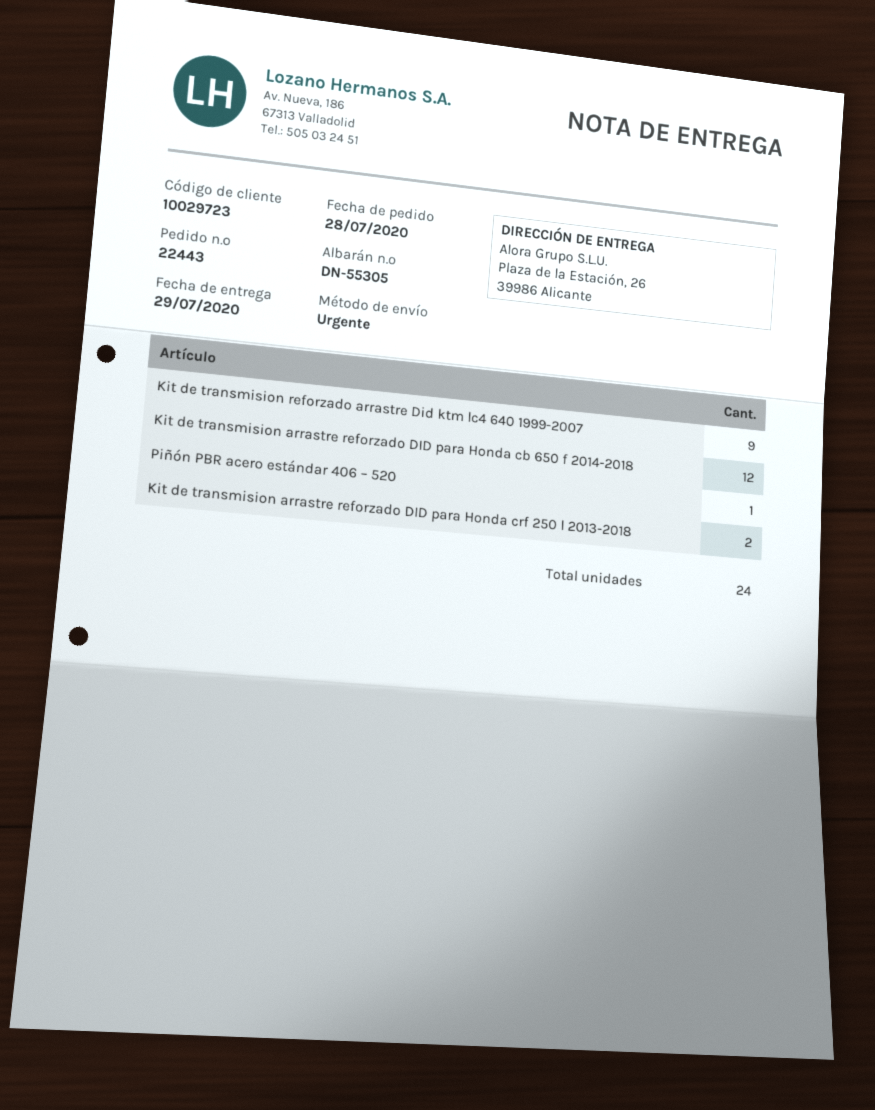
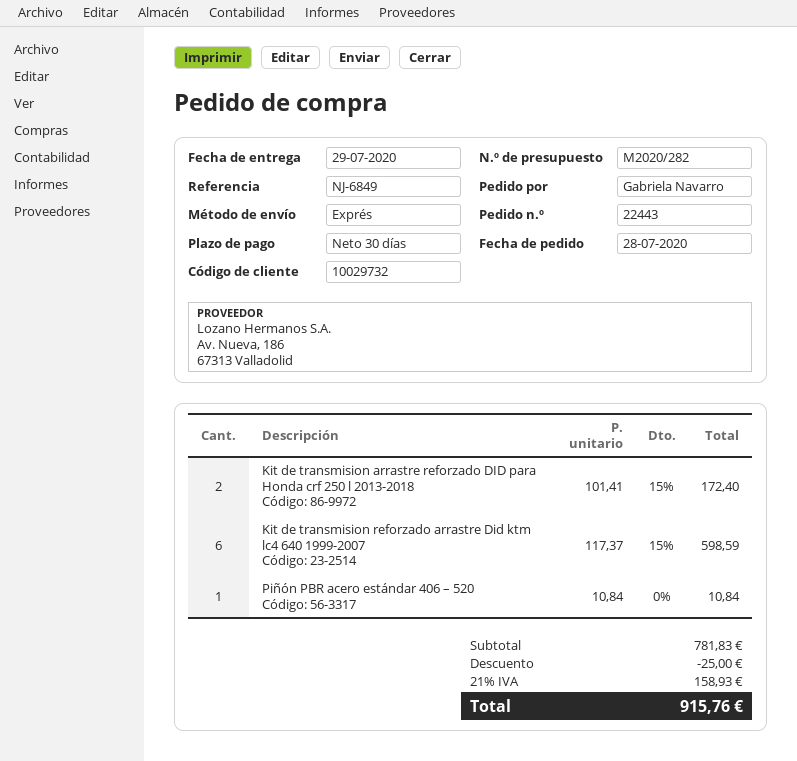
customer number: 10029723 -> 10029732
Kit de transmision reforzado arrastre Did ktm lc4 640 1999-2007: 9 -> 6
Kit de transmision arrastre reforzado DID para Honda cb 650 f 2014-2018: 12 -> none

